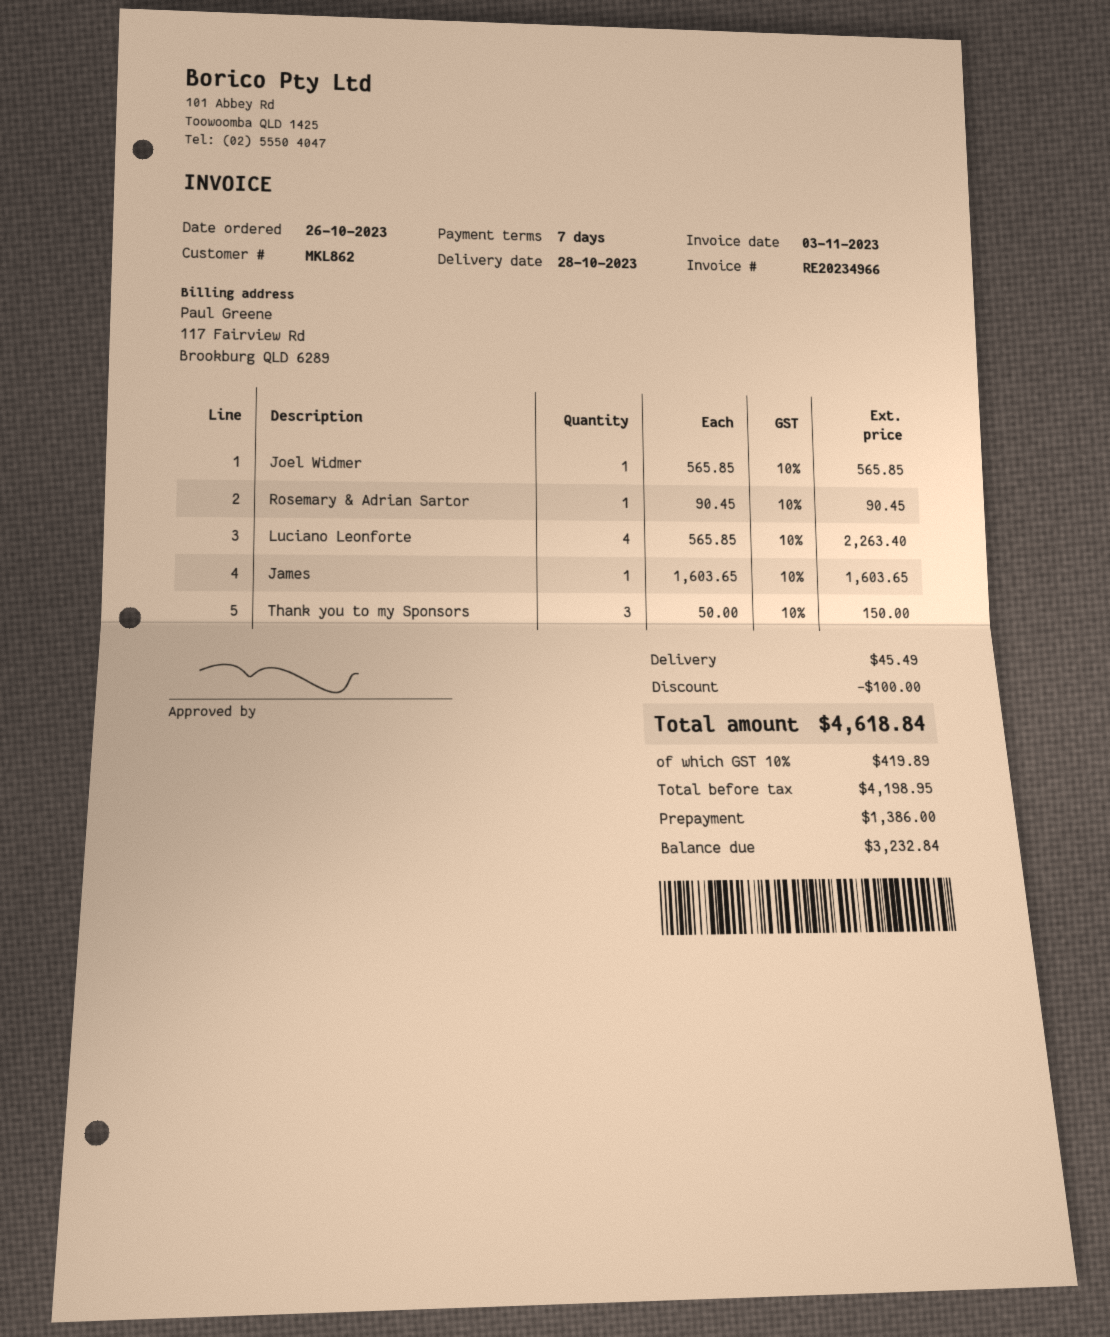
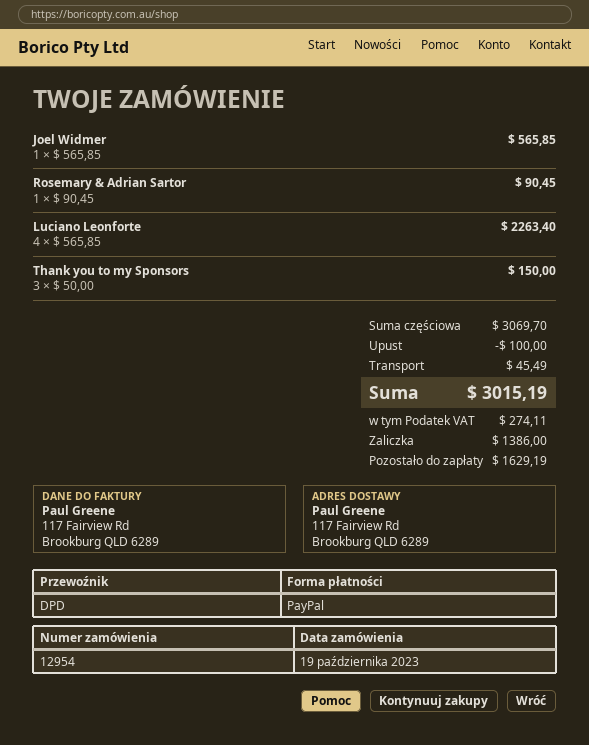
order date: 2023-10-26 -> 2023-10-19
James: 1 x 1603.65 = 1603.65 -> none
tax: 419.89 -> 274.11
total: 4618.84 -> 3015.19
balance: 3232.84 -> 1629.19

